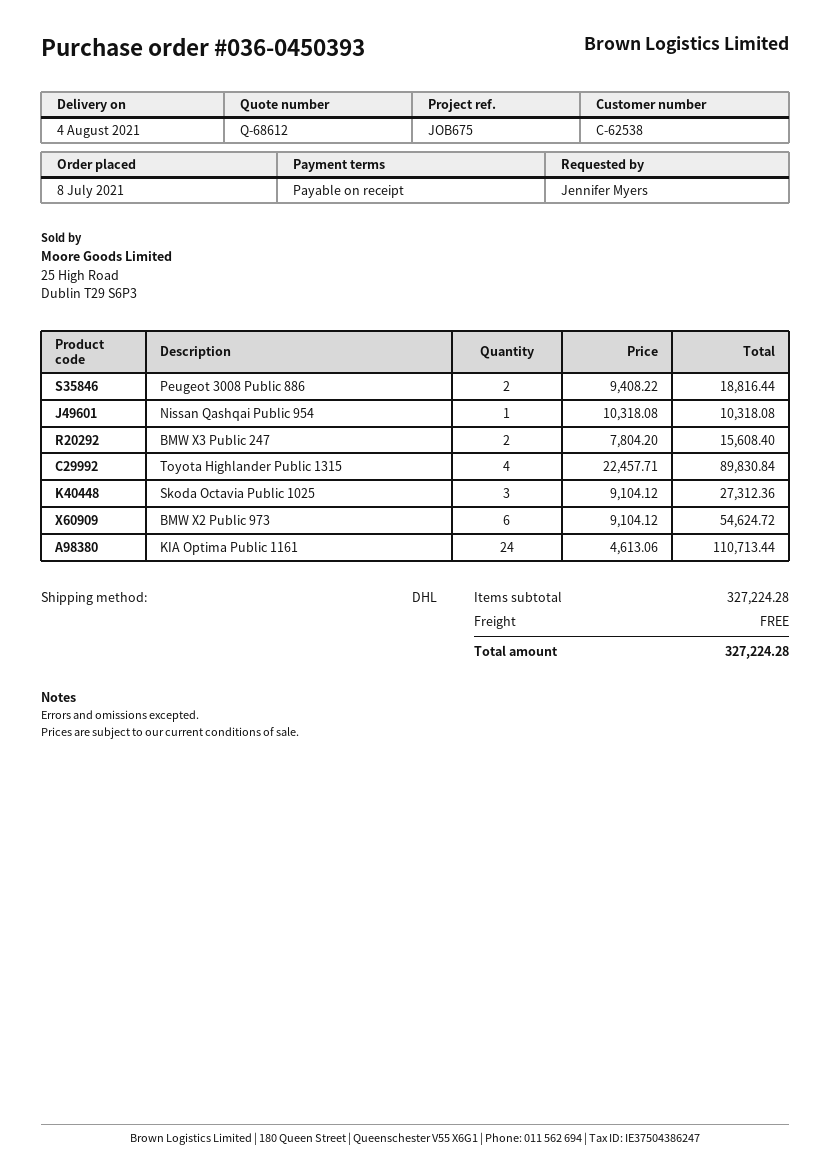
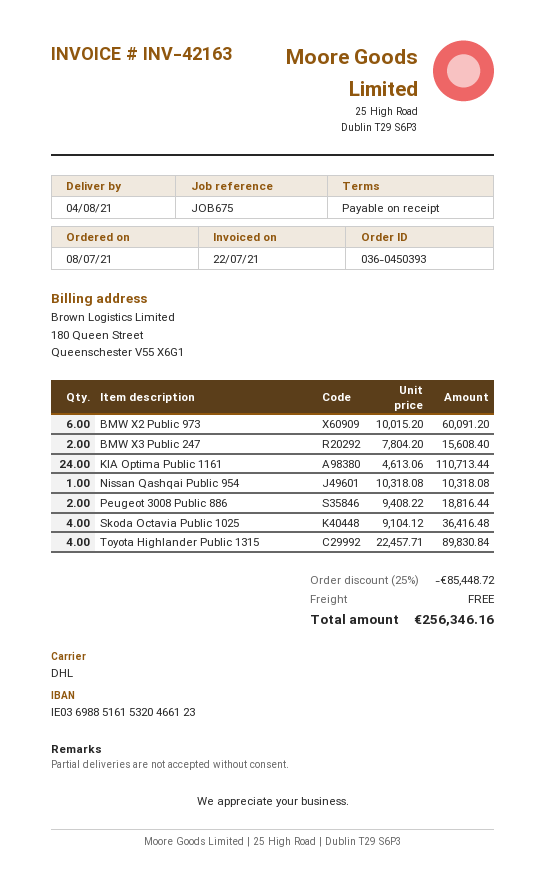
Skoda Octavia Public 1025: 3 x 9104.12 = 27312.36 -> 4 x 9104.12 = 36416.48
BMW X2 Public 973: 6 x 9104.12 = 54624.72 -> 6 x 10015.20 = 60091.20
discount: none -> 25% = 85448.72
total: 327224.28 -> 256346.16

